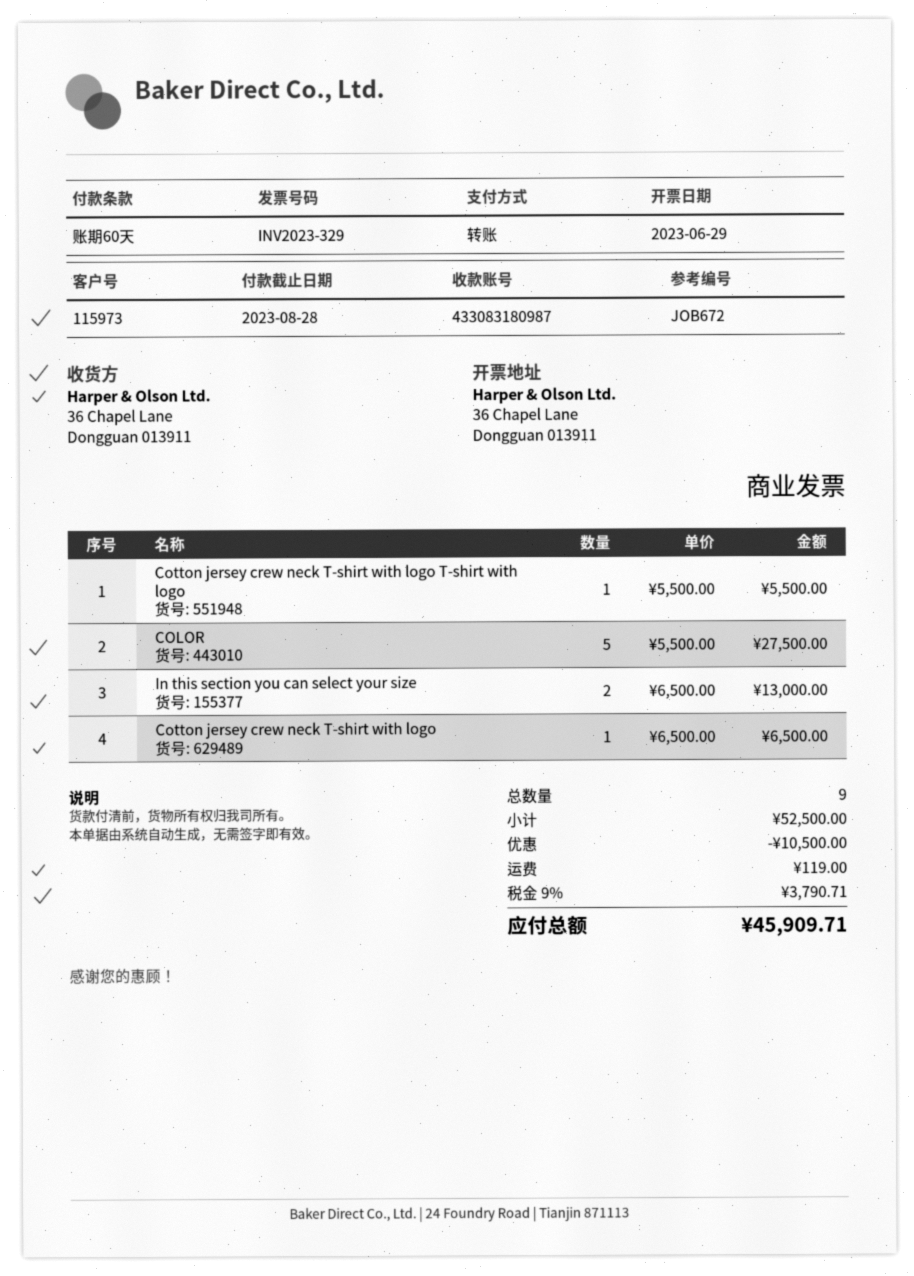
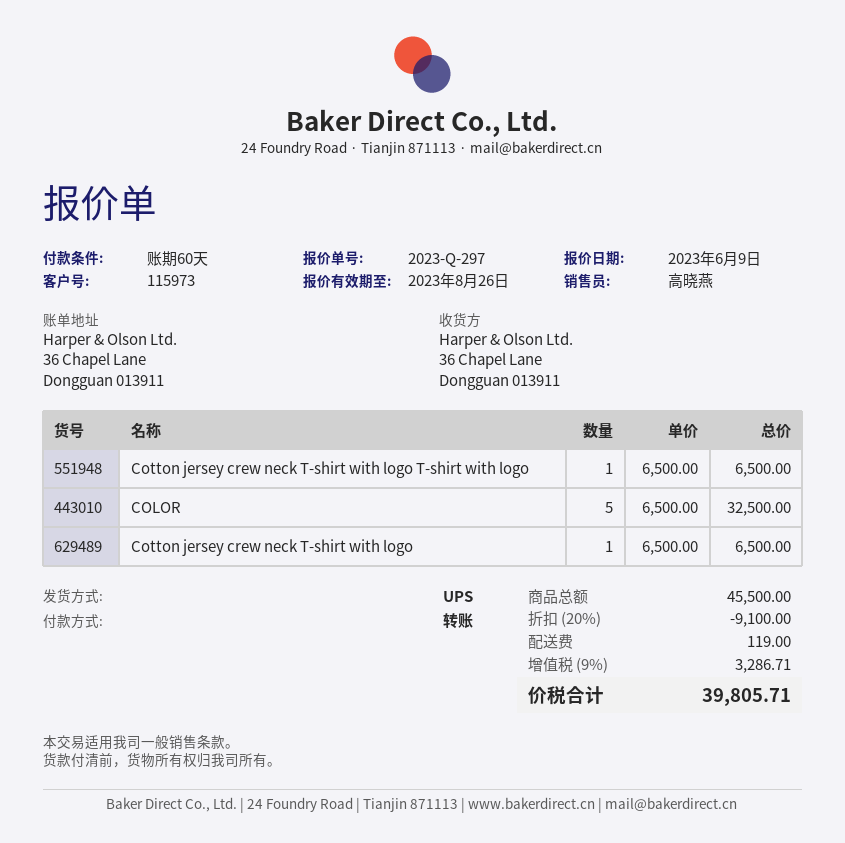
Cotton jersey crew neck T-shirt with logo T-shirt with logo: 1 x 5500.00 = 5500.00 -> 1 x 6500.00 = 6500.00
COLOR: 5 x 5500.00 = 27500.00 -> 5 x 6500.00 = 32500.00
In this section you can select your size: 2 x 6500.00 = 13000.00 -> none
subtotal: 52500.00 -> 45500.00
discount: 10500.00 -> 9100.00
tax: 9% = 3790.71 -> 9% = 3286.71
total: 45909.71 -> 39805.71

